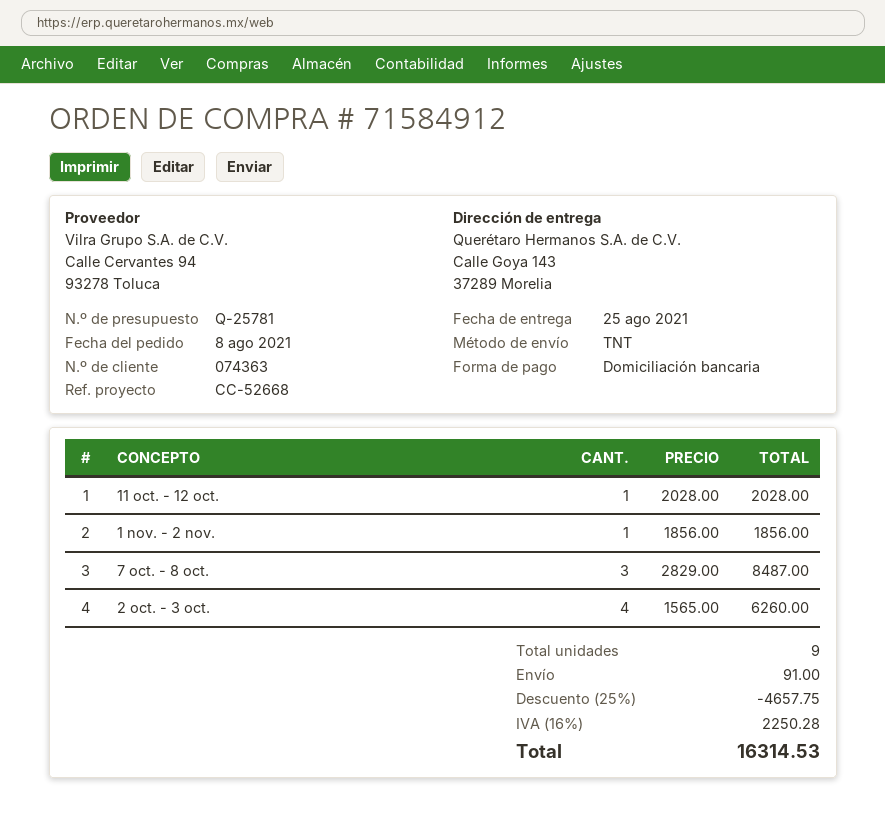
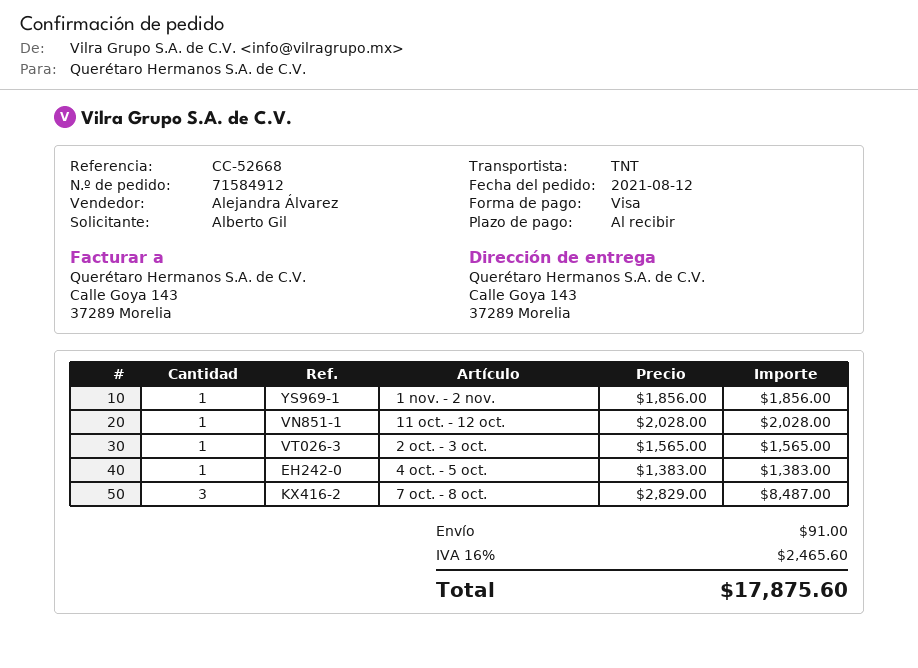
order date: 2021-08-08 -> 2021-08-12
payment method: direct debit -> Visa
2 oct. - 3 oct.: 4 x 1565.00 = 6260.00 -> 1 x 1565.00 = 1565.00
4 oct. - 5 oct.: none -> 1 x 1383.00 = 1383.00
discount: 25% = 4657.75 -> none
tax: 16% = 2250.28 -> 16% = 2465.60
total: 16314.53 -> 17875.60

